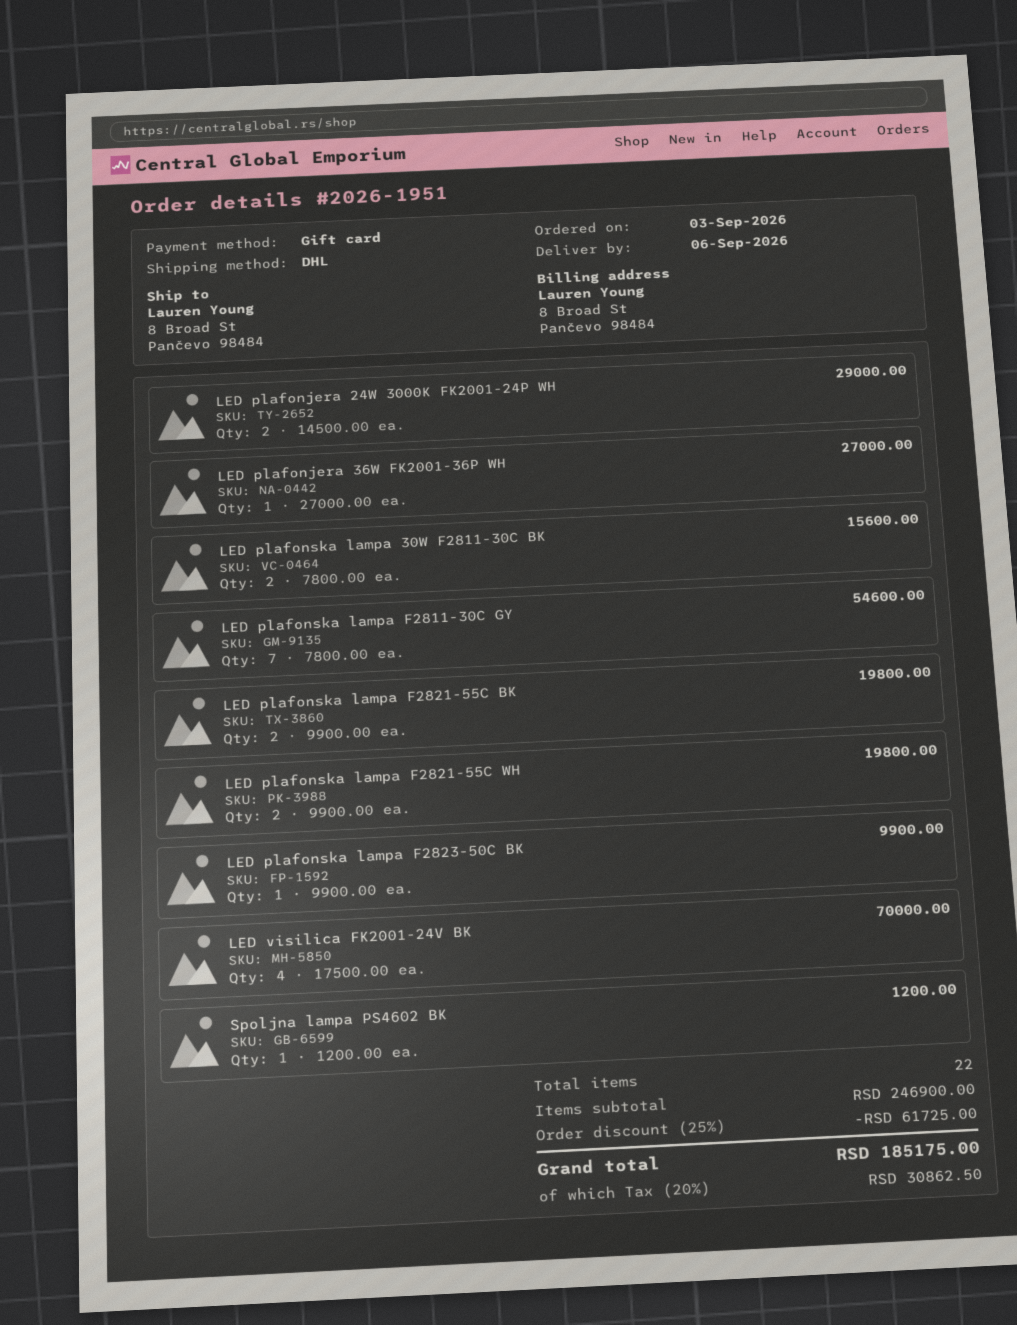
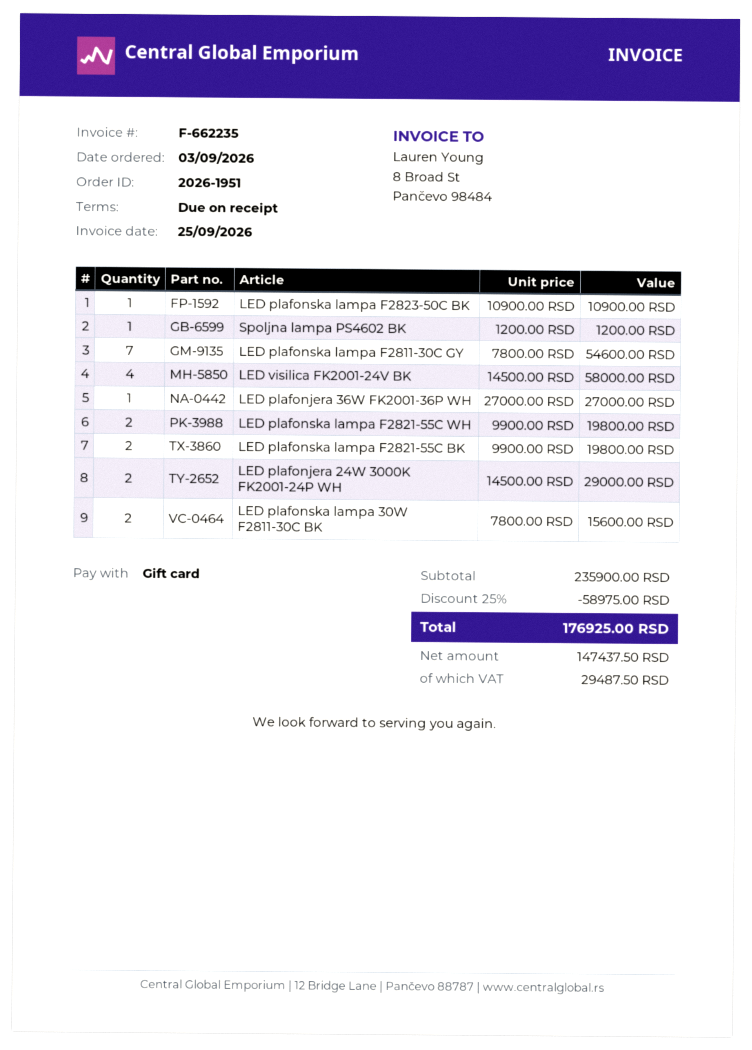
LED plafonska lampa F2823-50C BK: 1 x 9900.00 = 9900.00 -> 1 x 10900.00 = 10900.00
LED visilica FK2001-24V BK: 4 x 17500.00 = 70000.00 -> 4 x 14500.00 = 58000.00
subtotal: 246900.00 -> 235900.00
discount: 25% = 61725.00 -> 25% = 58975.00
tax: 30862.50 -> 29487.50
total: 185175.00 -> 176925.00

